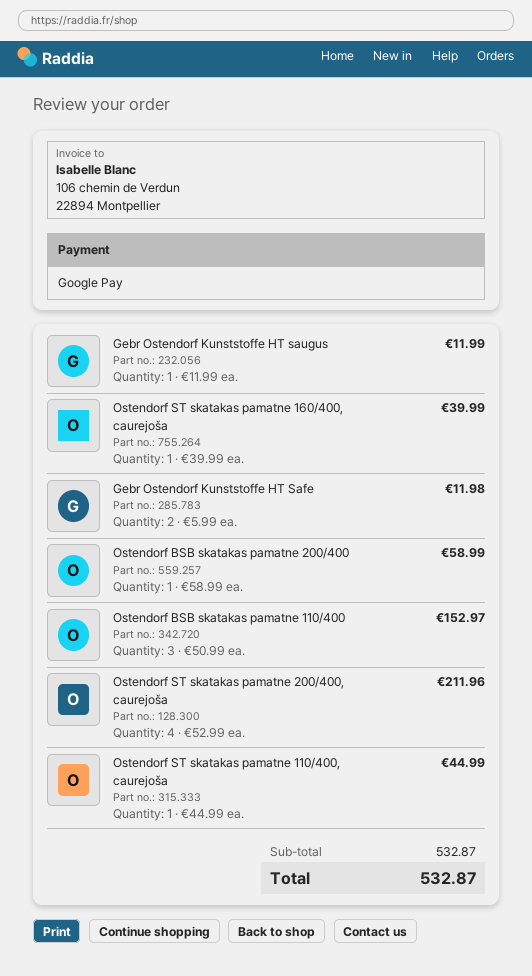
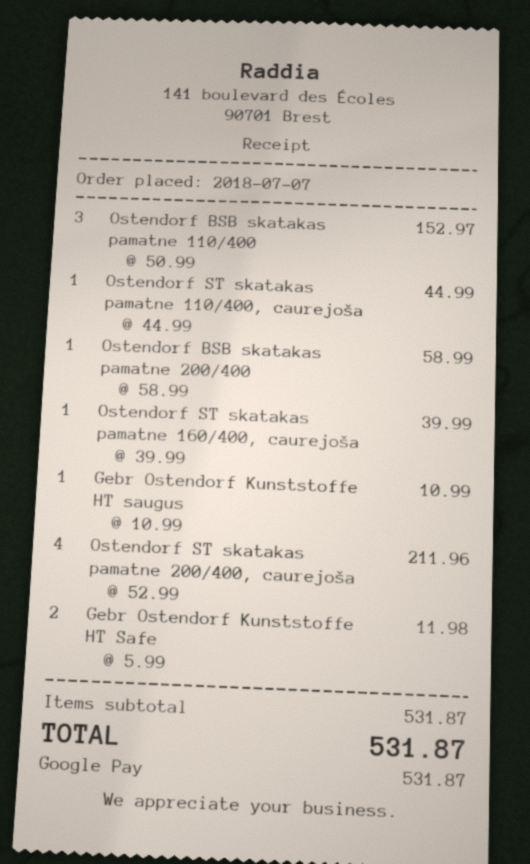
Gebr Ostendorf Kunststoffe HT saugus: 1 x 11.99 = 11.99 -> 1 x 10.99 = 10.99
subtotal: 532.87 -> 531.87
total: 532.87 -> 531.87

